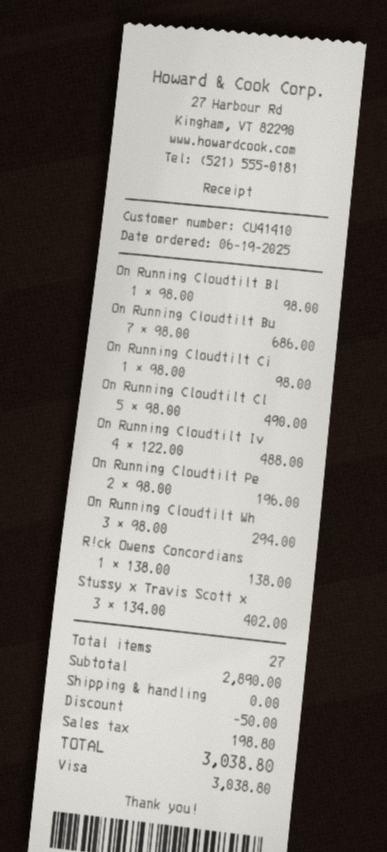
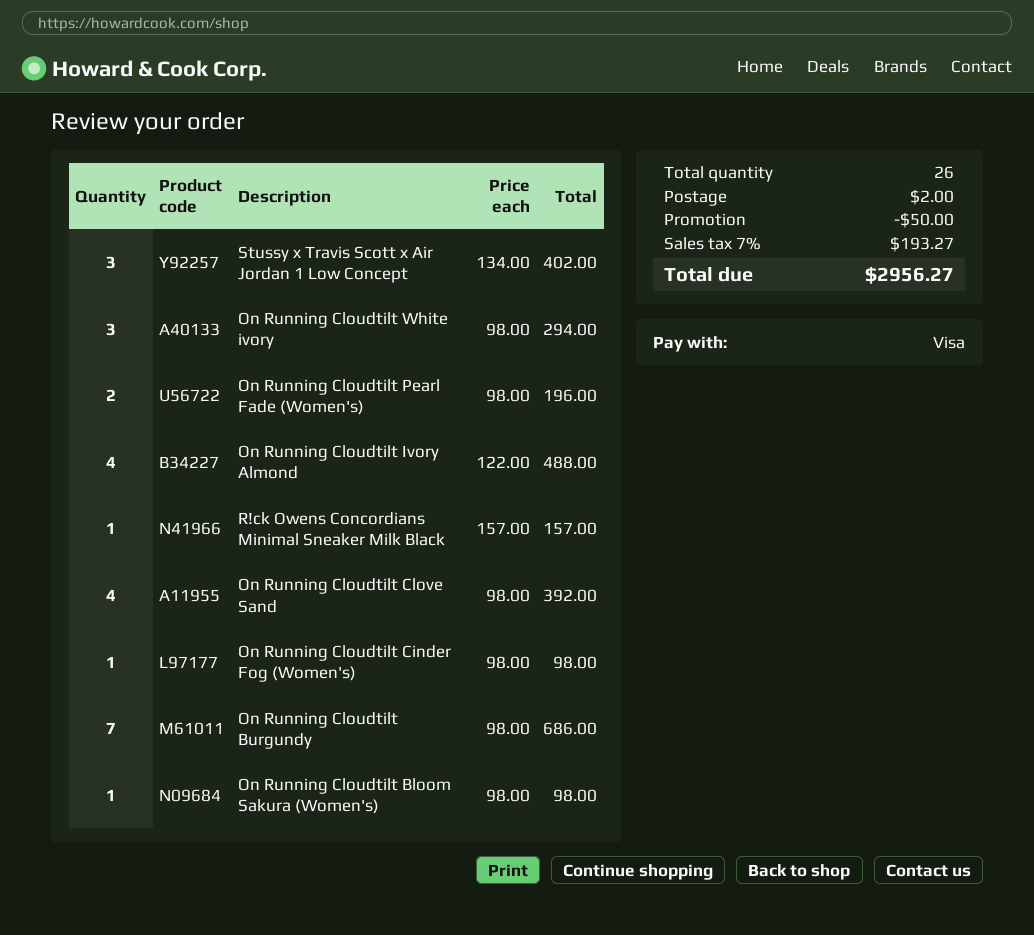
On Running Cloudtilt Cl: 5 x 98.00 = 490.00 -> 4 x 98.00 = 392.00
R!ck Owens Concordians: 1 x 138.00 = 138.00 -> 1 x 157.00 = 157.00
total quantity: 27 -> 26
shipping: 0.00 -> 2.00
tax: 198.80 -> 193.27
total: 3038.80 -> 2956.27

